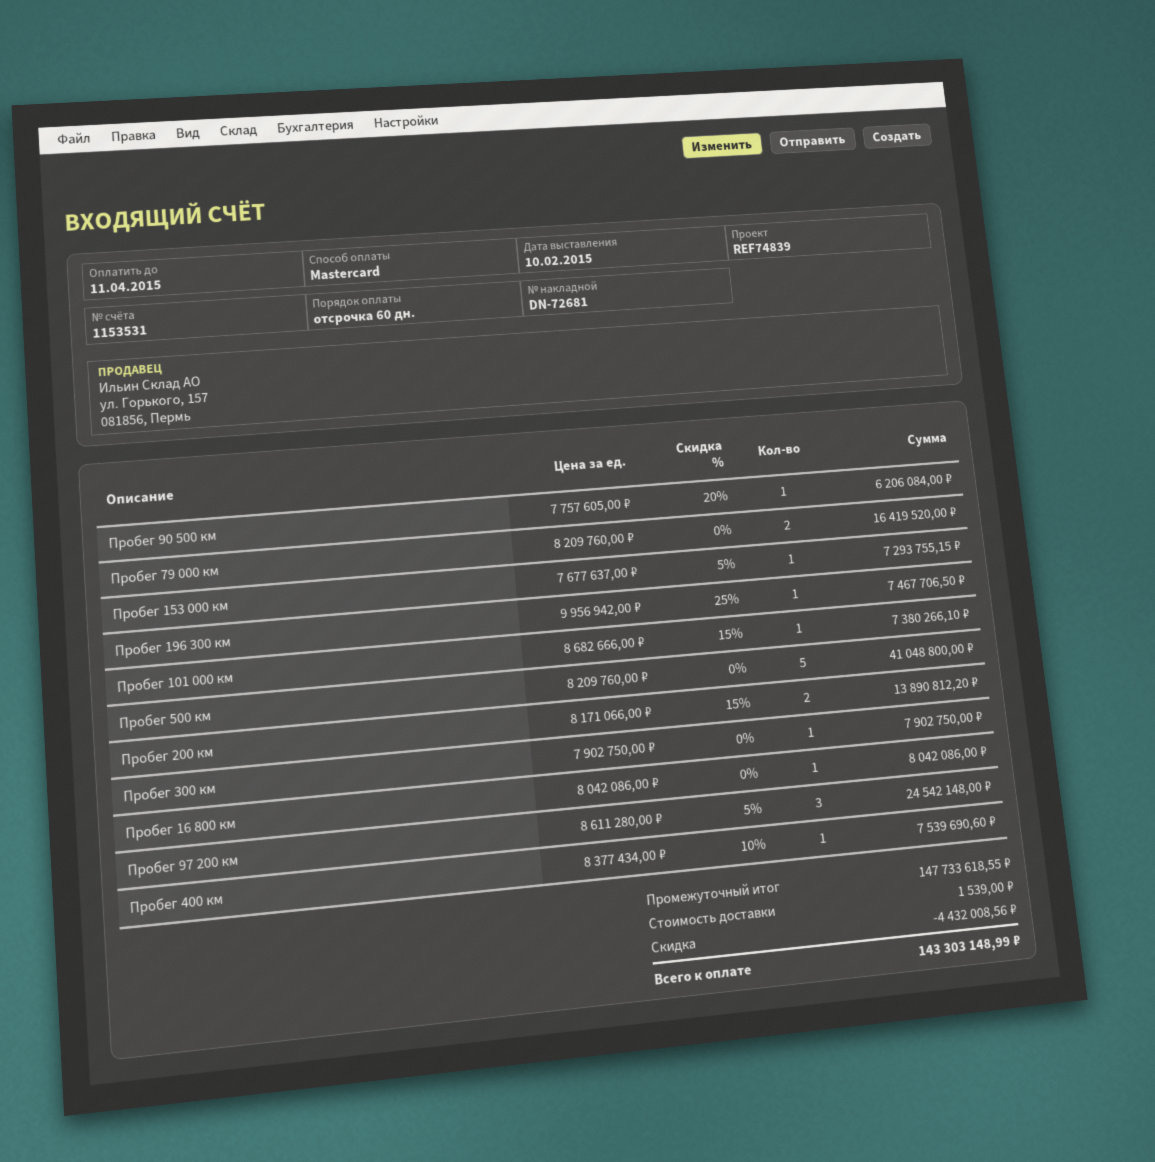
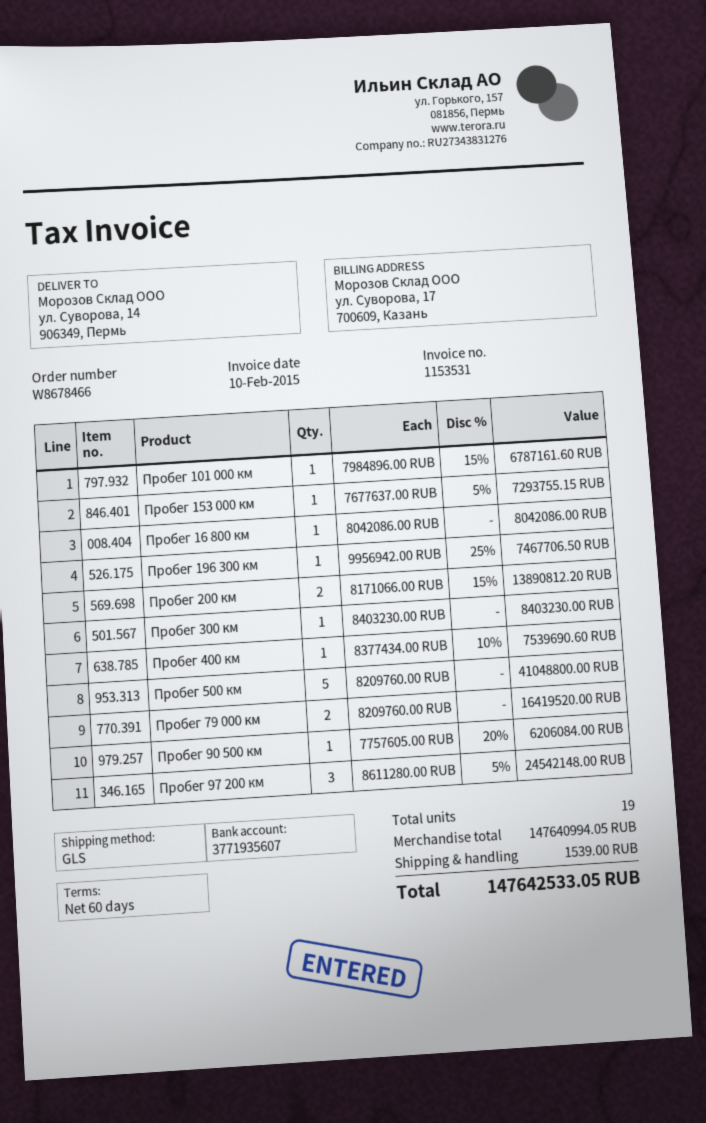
Пробег 101 000 км: 1 x 8682666.00 - 15% = 7380266.10 -> 1 x 7984896.00 - 15% = 6787161.60
Пробег 300 км: 1 x 7902750.00 = 7902750.00 -> 1 x 8403230.00 = 8403230.00
subtotal: 147733618.55 -> 147640994.05
discount: 4432008.56 -> none
total: 143303148.99 -> 147642533.05

